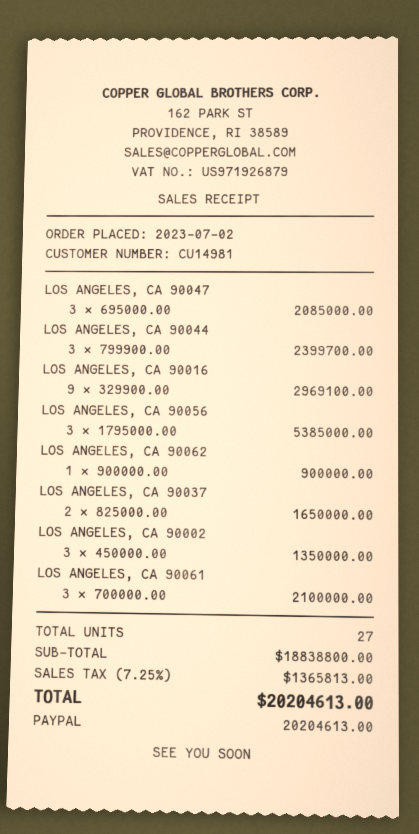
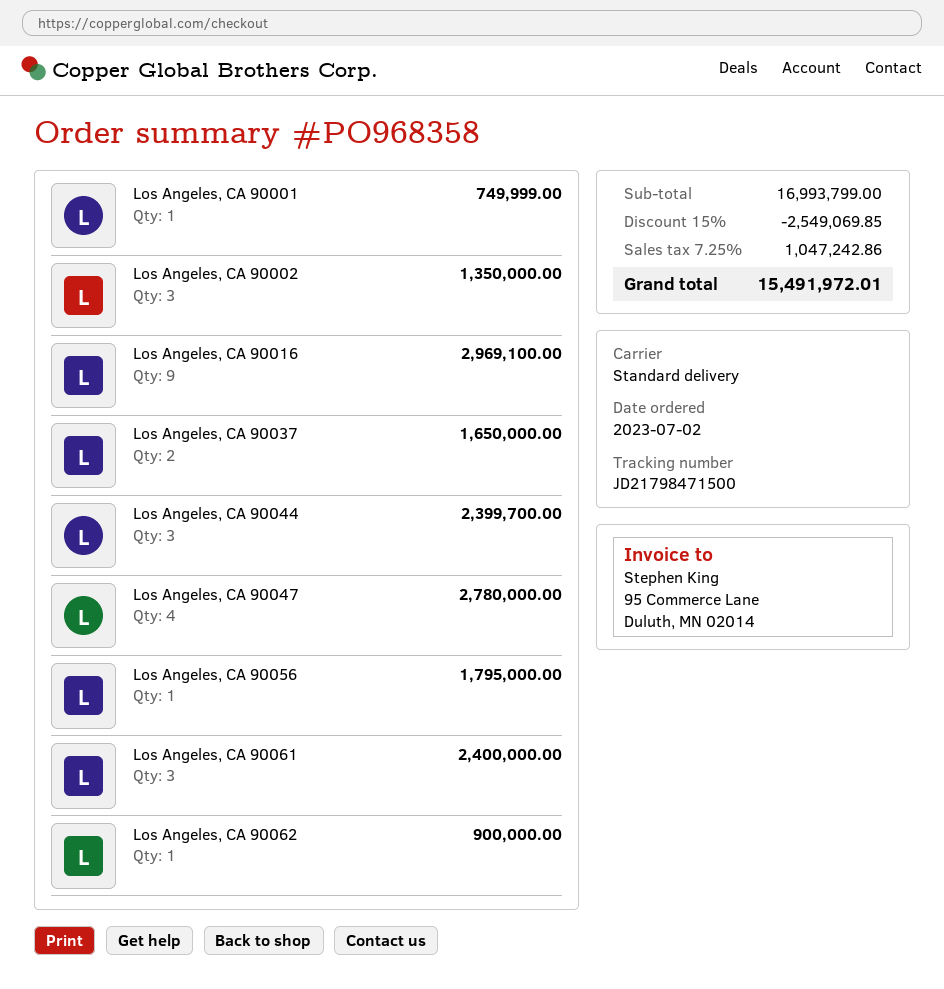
LOS ANGELES, CA 90047: 3 for 2085000.00 -> 4 for 2780000.00
LOS ANGELES, CA 90056: 3 for 5385000.00 -> 1 for 1795000.00
LOS ANGELES, CA 90061: 3 for 2100000.00 -> 3 for 2400000.00
Los Angeles, CA 90001: none -> 1 for 749999.00
subtotal: 18838800.00 -> 16993799.00
discount: none -> 15% = 2549069.85
tax: 7.25% = 1365813.00 -> 7.25% = 1047242.86
total: 20204613.00 -> 15491972.01

